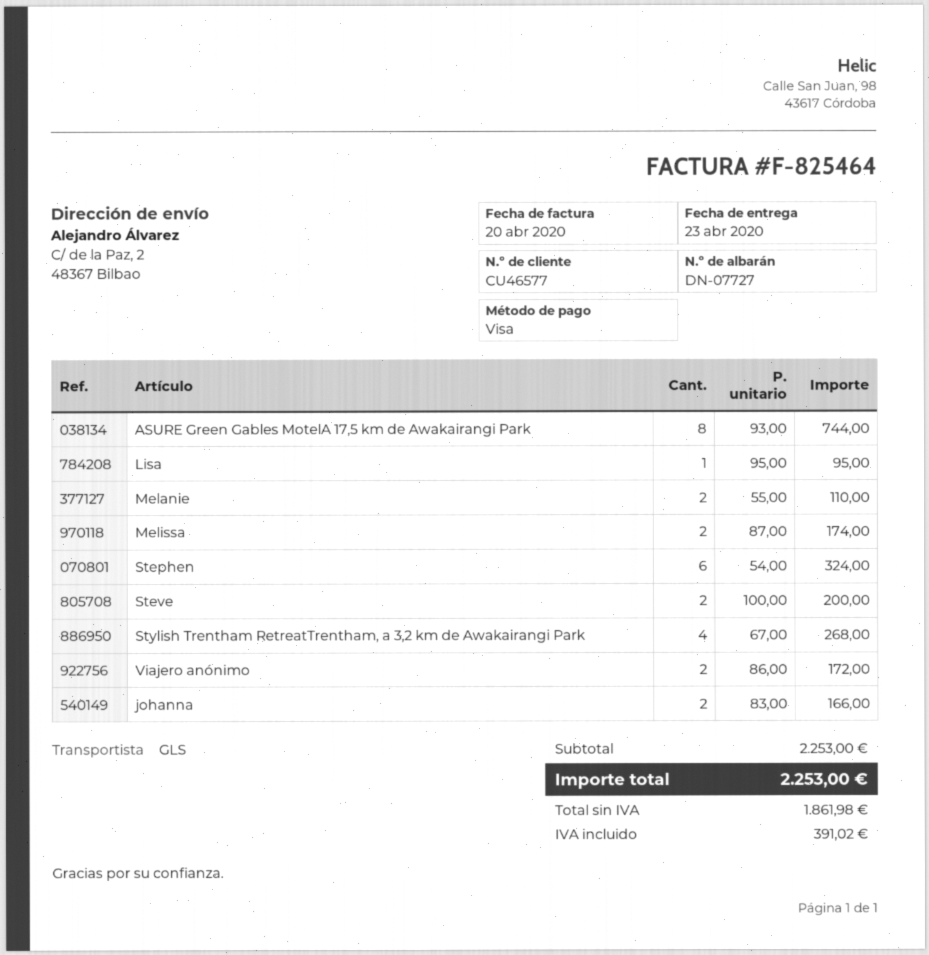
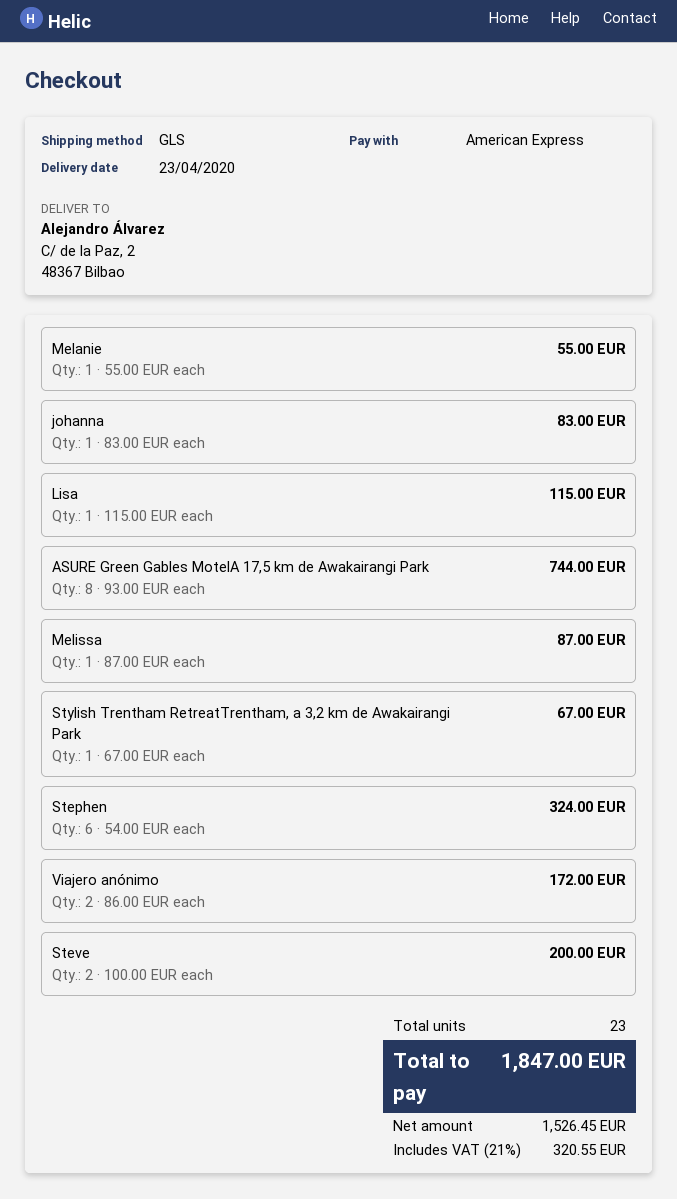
payment method: Visa -> American Express
Lisa: 1 x 95.00 = 95.00 -> 1 x 115.00 = 115.00
Melanie: 2 x 55.00 = 110.00 -> 1 x 55.00 = 55.00
Melissa: 2 x 87.00 = 174.00 -> 1 x 87.00 = 87.00
Stylish Trentham RetreatTrentham, a 3,2 km de Awakairangi Park: 4 x 67.00 = 268.00 -> 1 x 67.00 = 67.00
johanna: 2 x 83.00 = 166.00 -> 1 x 83.00 = 83.00
net: 1861.98 -> 1526.45
tax: 391.02 -> 320.55
total: 2253.00 -> 1847.00

